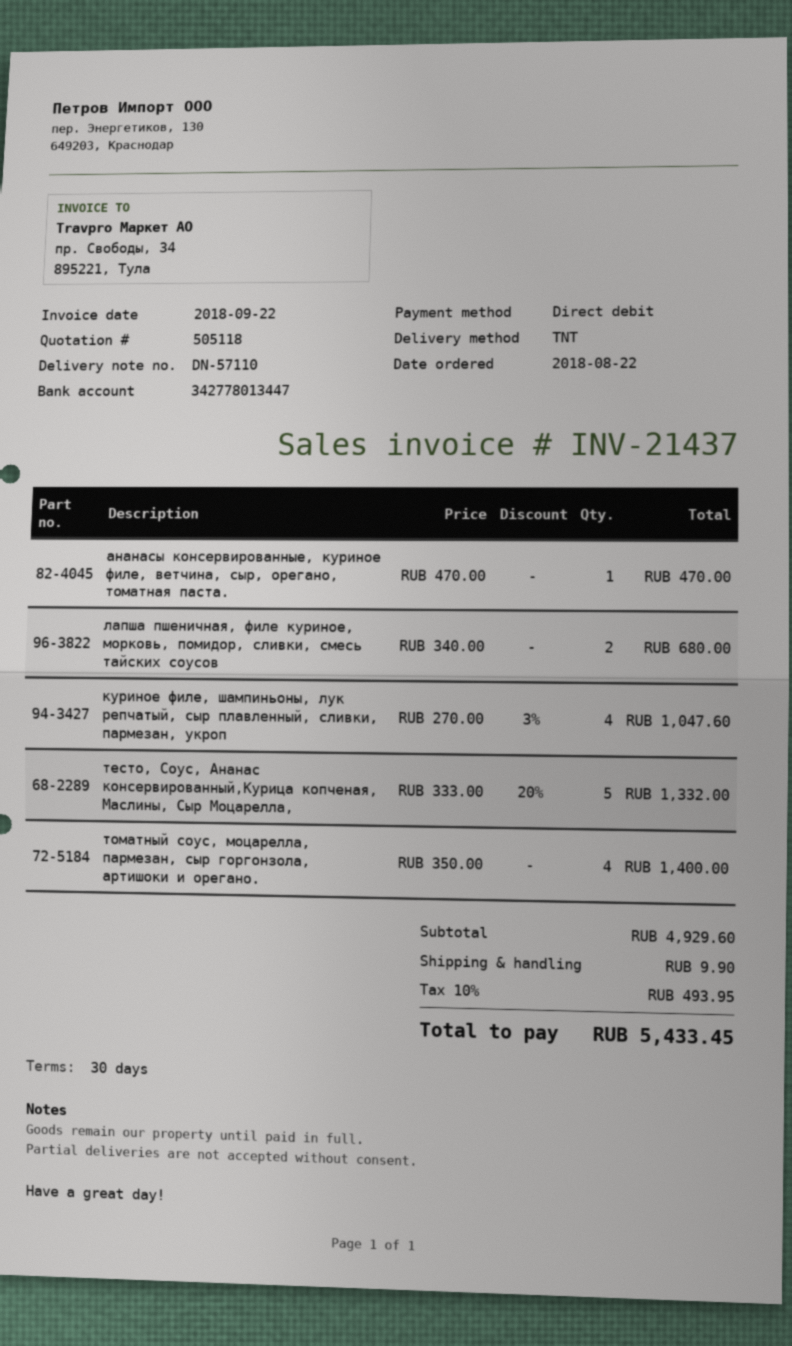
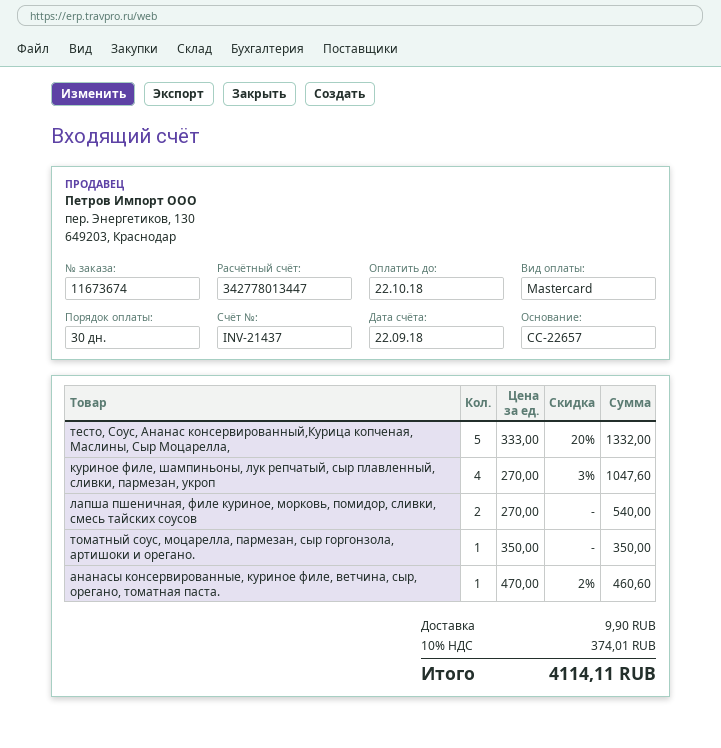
payment method: direct debit -> Mastercard
ананасы консервированные, куриное филе, ветчина, сыр, орегано, томатная паста.: 1 x 470.00 = 470.00 -> 1 x 470.00 - 2% = 460.60
лапша пшеничная, филе куриное, морковь, помидор, сливки, смесь тайских соусов: 2 x 340.00 = 680.00 -> 2 x 270.00 = 540.00
томатный соус, моцарелла, пармезан, сыр горгонзола, артишоки и орегано.: 4 x 350.00 = 1400.00 -> 1 x 350.00 = 350.00
tax: 10% = 493.95 -> 10% = 374.01
total: 5433.45 -> 4114.11

